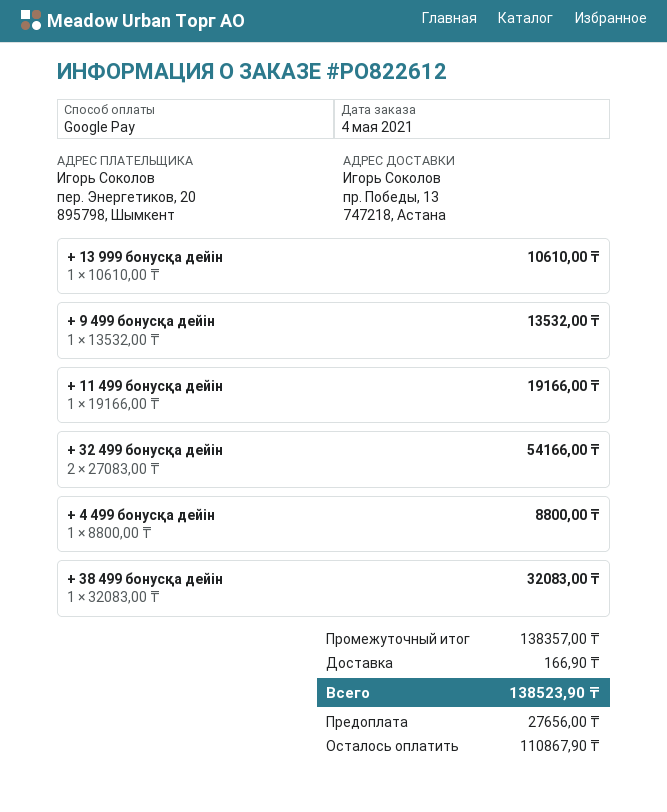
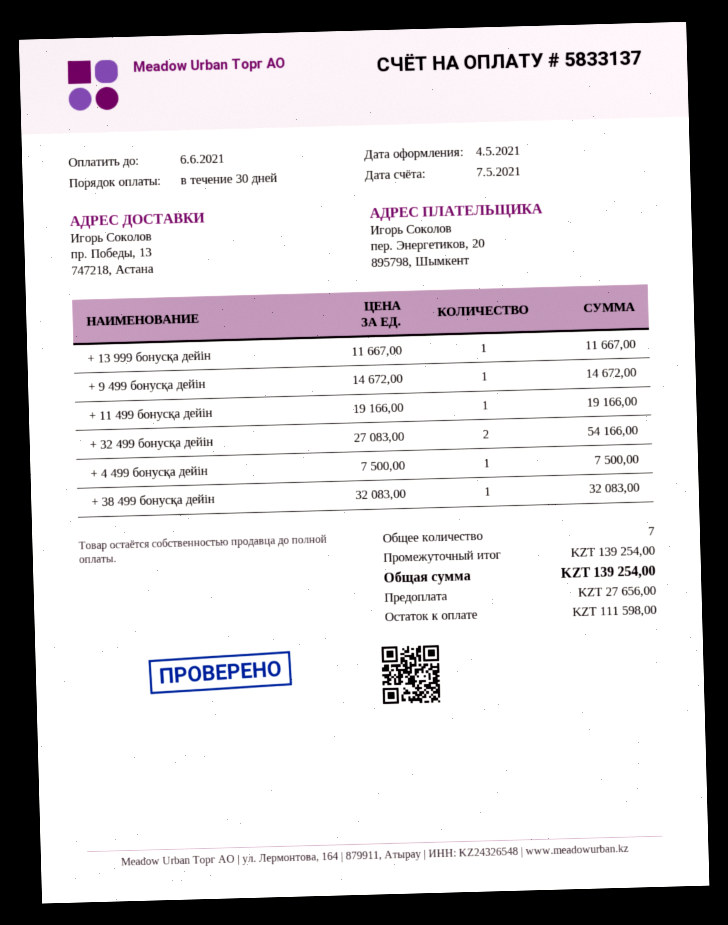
+ 13 999 бонусқа дейін: 1 x 10610.00 = 10610.00 -> 1 x 11667.00 = 11667.00
+ 9 499 бонусқа дейін: 1 x 13532.00 = 13532.00 -> 1 x 14672.00 = 14672.00
+ 4 499 бонусқа дейін: 1 x 8800.00 = 8800.00 -> 1 x 7500.00 = 7500.00
subtotal: 138357.00 -> 139254.00
shipping: 166.90 -> none
total: 138523.90 -> 139254.00
balance: 110867.90 -> 111598.00

